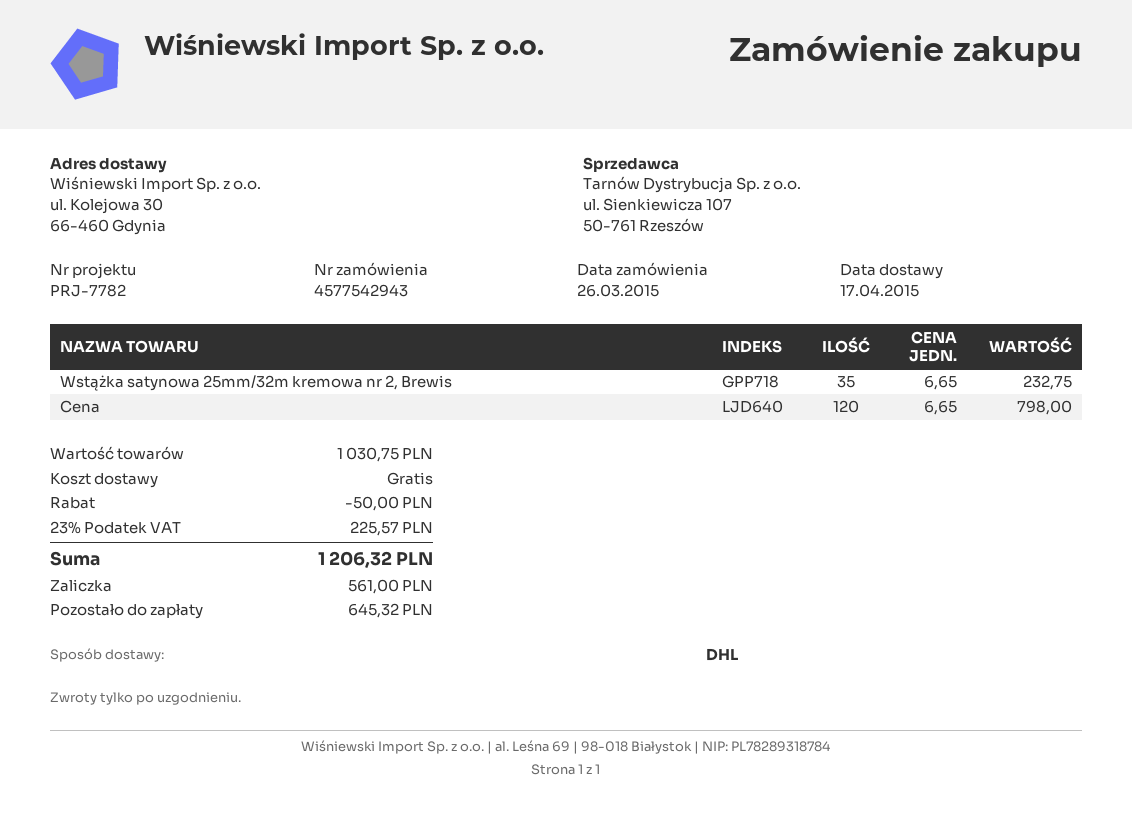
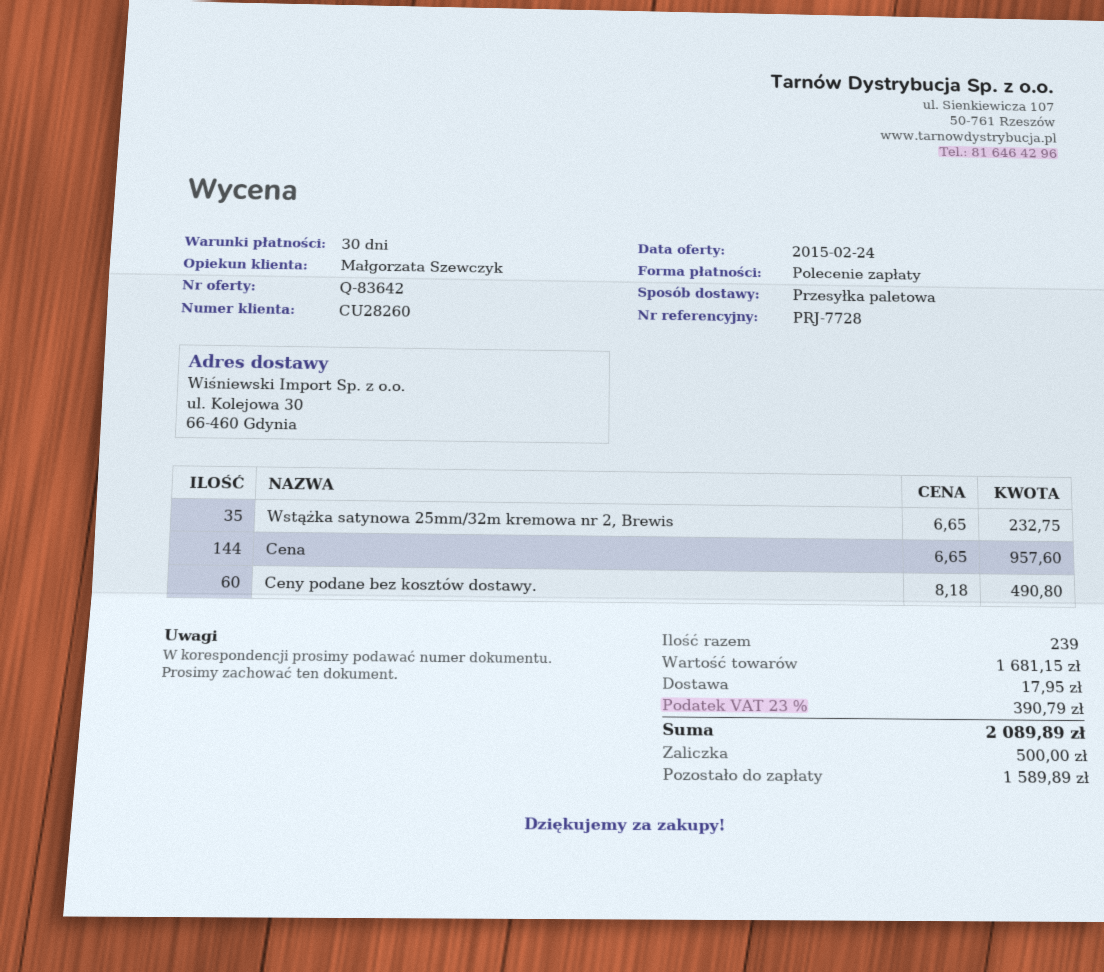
reference: PRJ-7782 -> PRJ-7728
shipping method: DHL -> pallet freight
Cena: 120 x 6.65 = 798.00 -> 144 x 6.65 = 957.60
Ceny podane bez kosztów dostawy.: none -> 60 x 8.18 = 490.80
subtotal: 1030.75 -> 1681.15
discount: 50.00 -> none
shipping: 0.00 -> 17.95
tax: 23% = 225.57 -> 23% = 390.79
total: 1206.32 -> 2089.89
deposit: 561.00 -> 500.00
balance: 645.32 -> 1589.89

